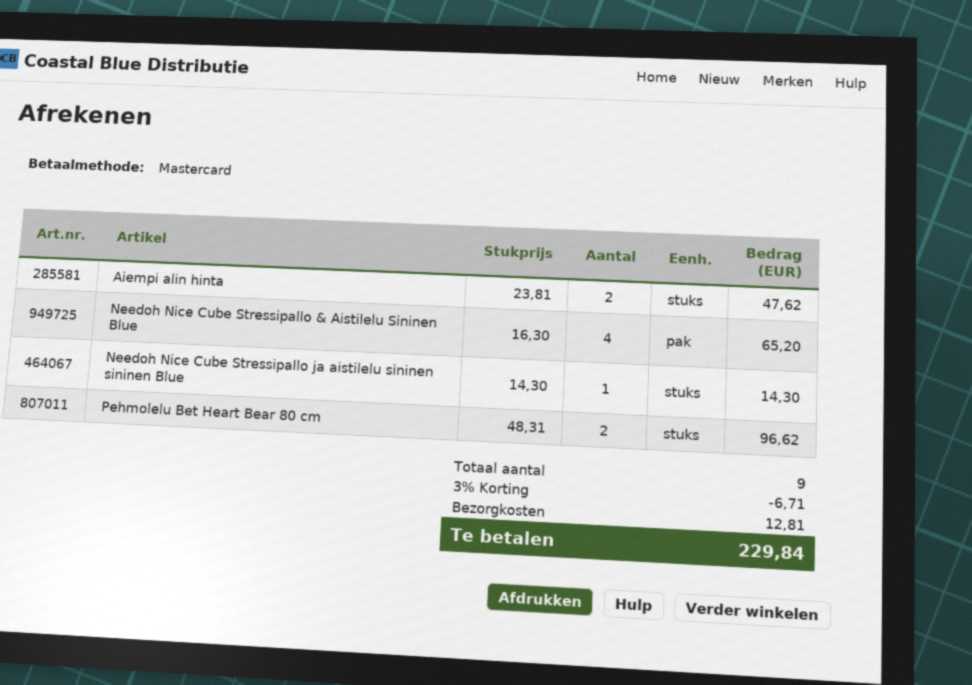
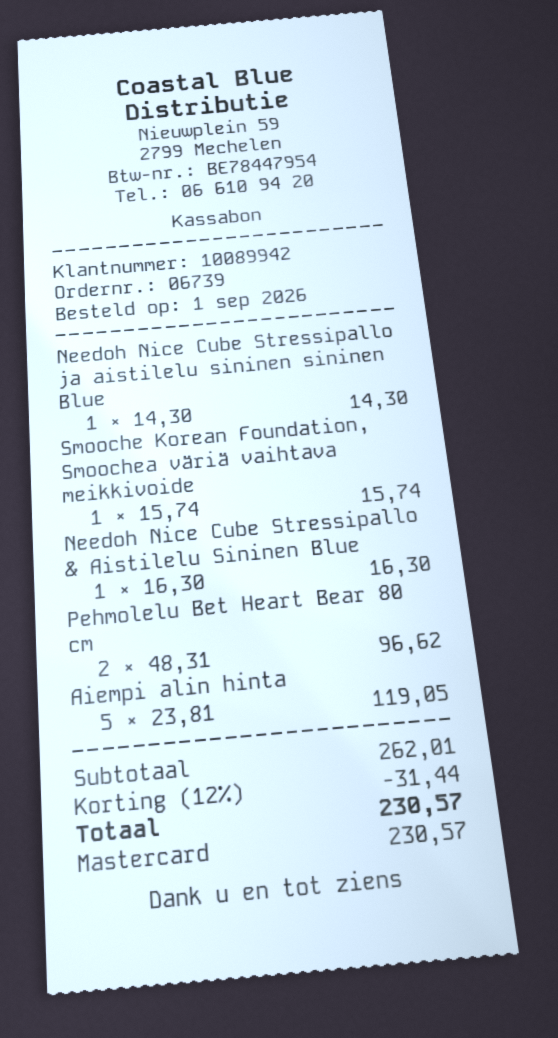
Aiempi alin hinta: 2 x 23.81 = 47.62 -> 5 x 23.81 = 119.05
Needoh Nice Cube Stressipallo & Aistilelu Sininen Blue: 4 x 16.30 = 65.20 -> 1 x 16.30 = 16.30
Smooche Korean Foundation, Smoochea väriä vaihtava meikkivoide: none -> 1 x 15.74 = 15.74
discount: 3% = 6.71 -> 12% = 31.44
shipping: 12.81 -> none
total: 229.84 -> 230.57

